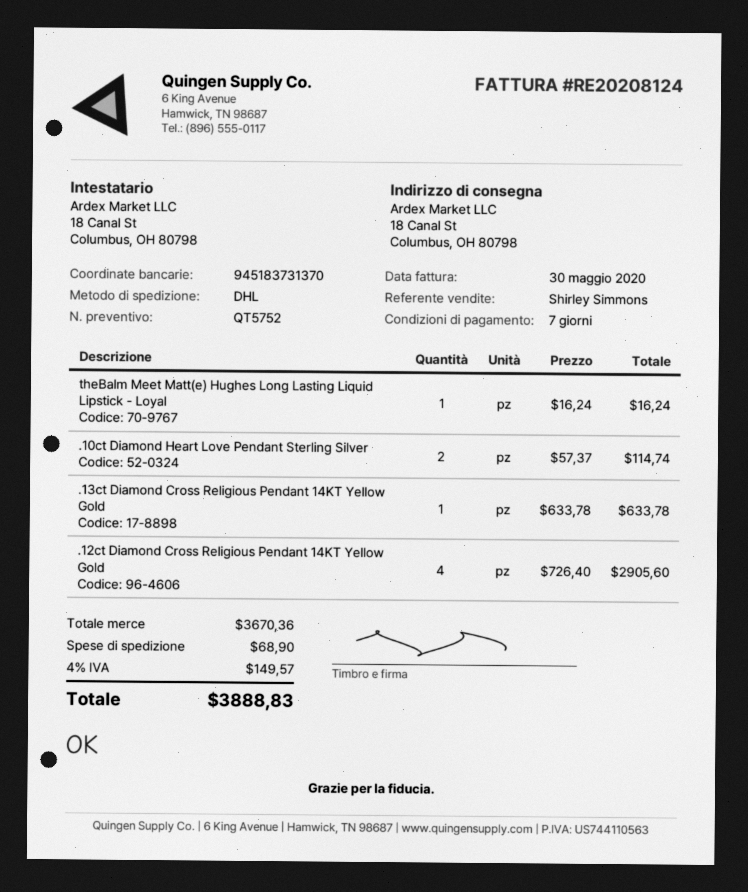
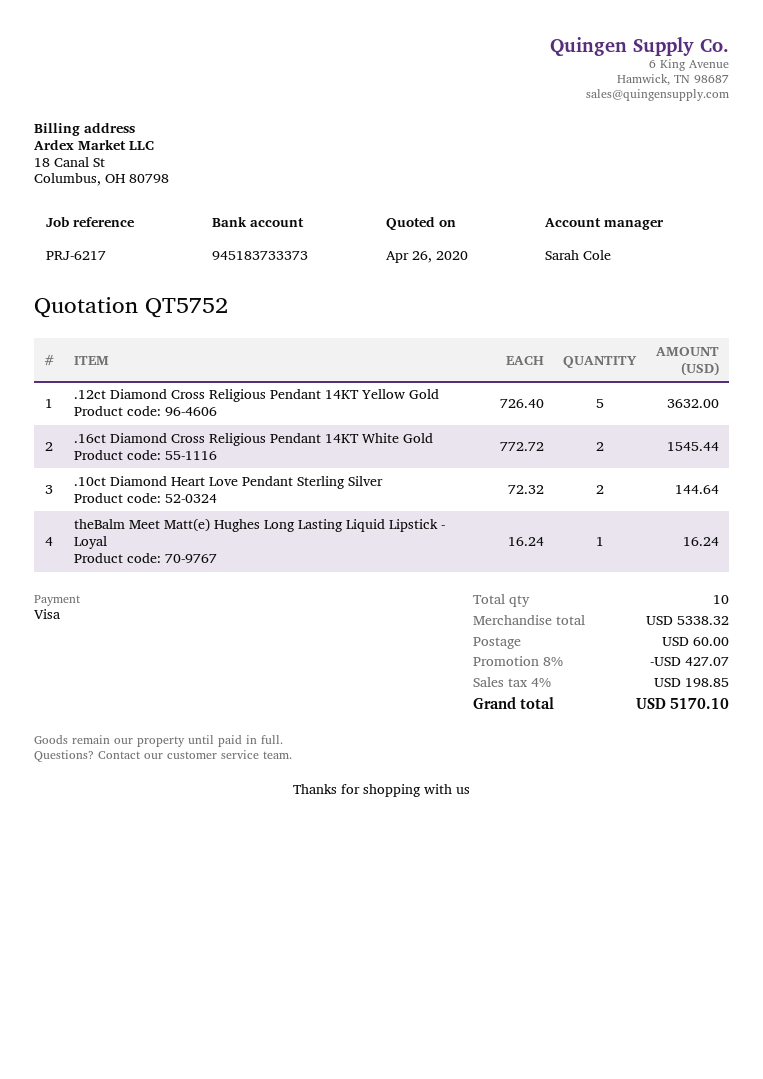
sales rep: Shirley Simmons -> Sarah Cole
bank account: 945183731370 -> 945183733373
.10ct Diamond Heart Love Pendant Sterling Silver: 2 x 57.37 = 114.74 -> 2 x 72.32 = 144.64
.13ct Diamond Cross Religious Pendant 14KT Yellow Gold: 1 x 633.78 = 633.78 -> none
.12ct Diamond Cross Religious Pendant 14KT Yellow Gold: 4 x 726.40 = 2905.60 -> 5 x 726.40 = 3632.00
.16ct Diamond Cross Religious Pendant 14KT White Gold: none -> 2 x 772.72 = 1545.44
subtotal: 3670.36 -> 5338.32
discount: none -> 8% = 427.07
shipping: 68.90 -> 60.00
tax: 4% = 149.57 -> 4% = 198.85
total: 3888.83 -> 5170.10

